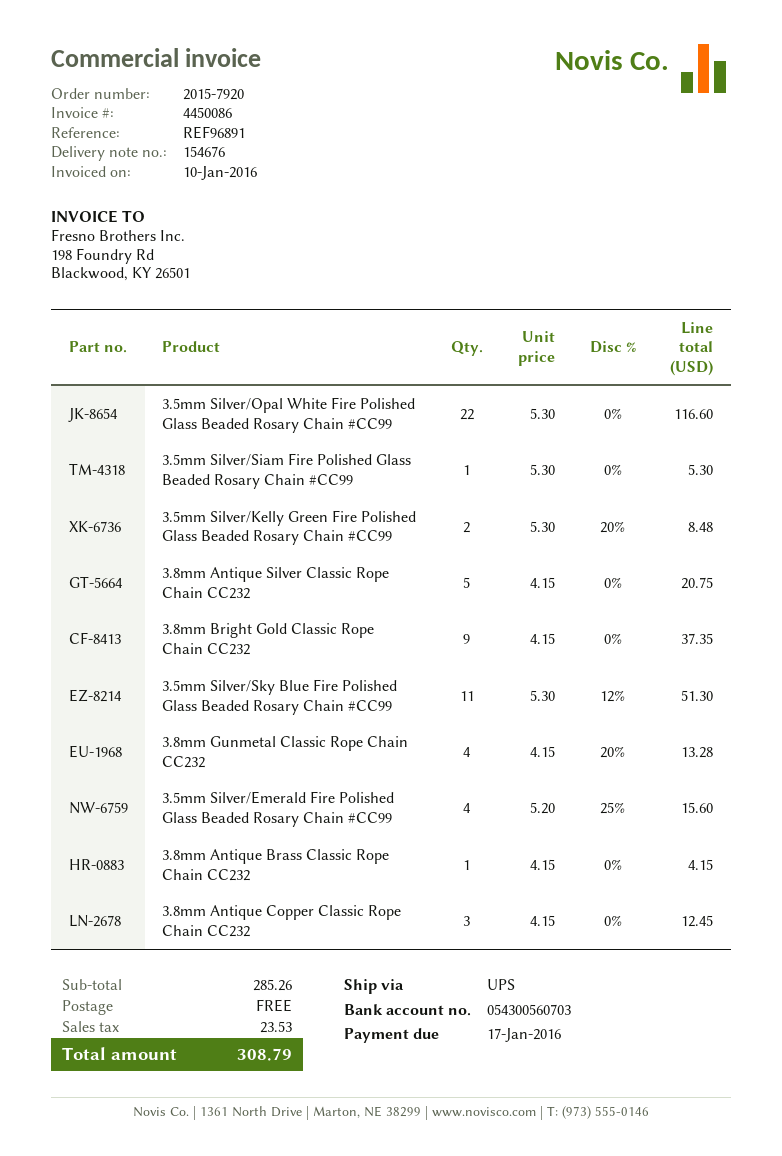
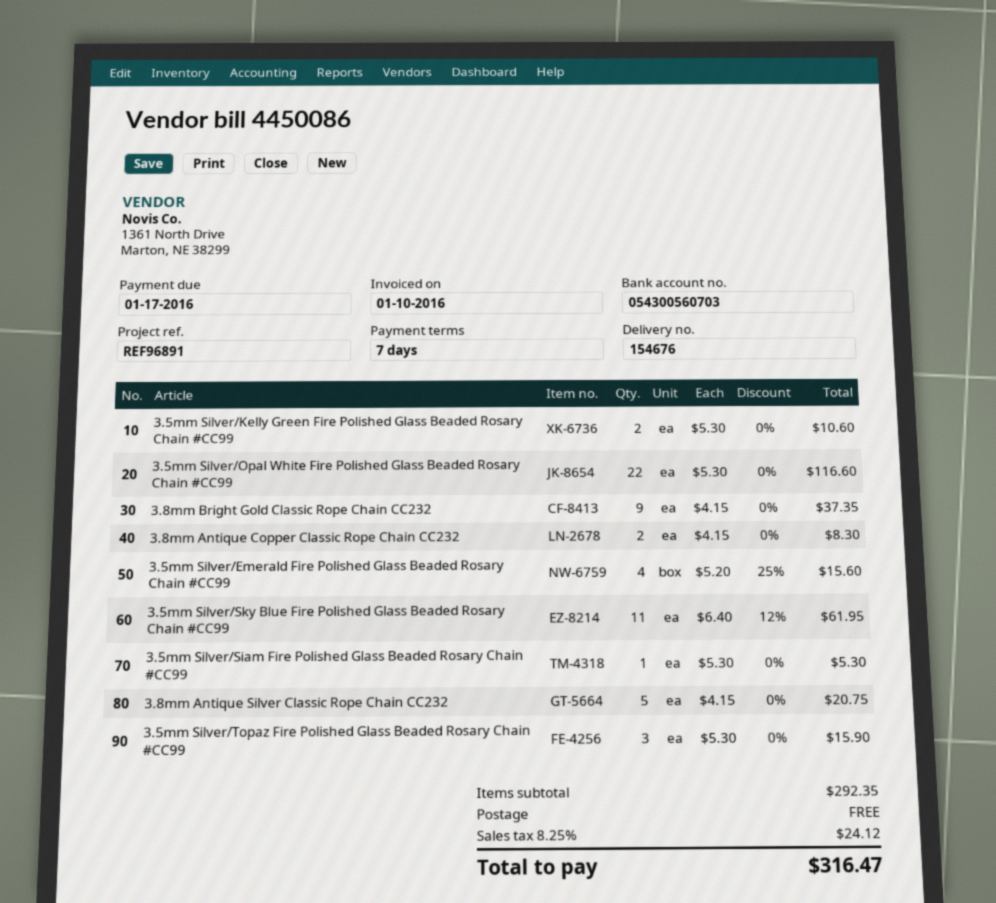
3.5mm Silver/Kelly Green Fire Polished Glass Beaded Rosary Chain #CC99: 2 x 5.30 - 20% = 8.48 -> 2 x 5.30 = 10.60
3.5mm Silver/Sky Blue Fire Polished Glass Beaded Rosary Chain #CC99: 11 x 5.30 - 12% = 51.30 -> 11 x 6.40 - 12% = 61.95
3.8mm Gunmetal Classic Rope Chain CC232: 4 x 4.15 - 20% = 13.28 -> none
3.8mm Antique Brass Classic Rope Chain CC232: 1 x 4.15 = 4.15 -> none
3.8mm Antique Copper Classic Rope Chain CC232: 3 x 4.15 = 12.45 -> 2 x 4.15 = 8.30
3.5mm Silver/Topaz Fire Polished Glass Beaded Rosary Chain #CC99: none -> 3 x 5.30 = 15.90
subtotal: 285.26 -> 292.35
tax: 23.53 -> 24.12
total: 308.79 -> 316.47

